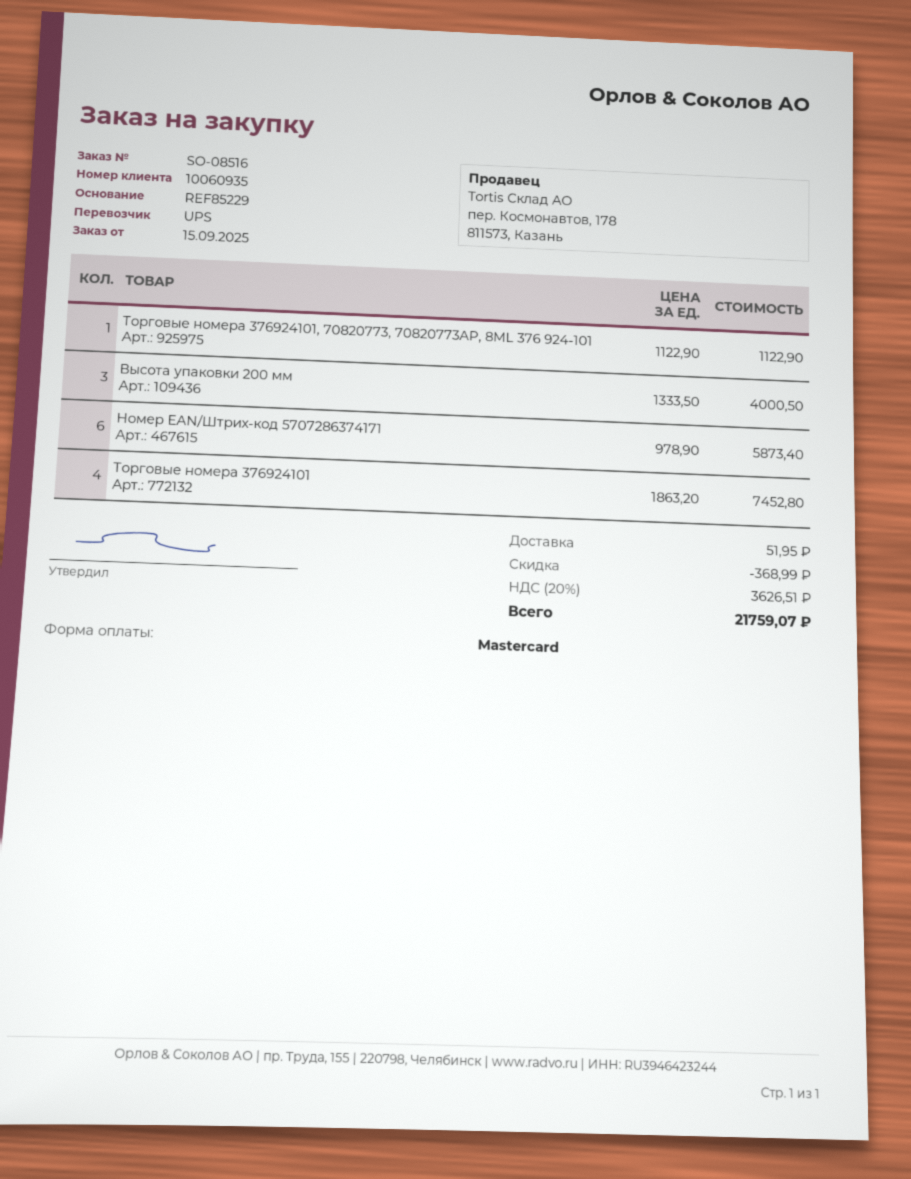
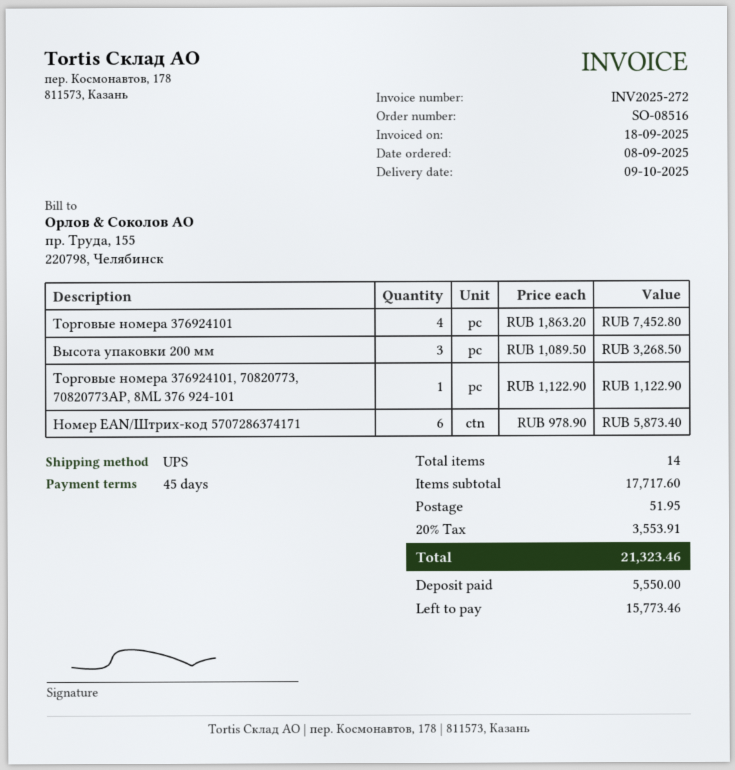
order date: 2025-09-15 -> 2025-09-08
Высота упаковки 200 мм: 3 x 1333.50 = 4000.50 -> 3 x 1089.50 = 3268.50
discount: 368.99 -> none
tax: 20% = 3626.51 -> 20% = 3553.91
total: 21759.07 -> 21323.46

